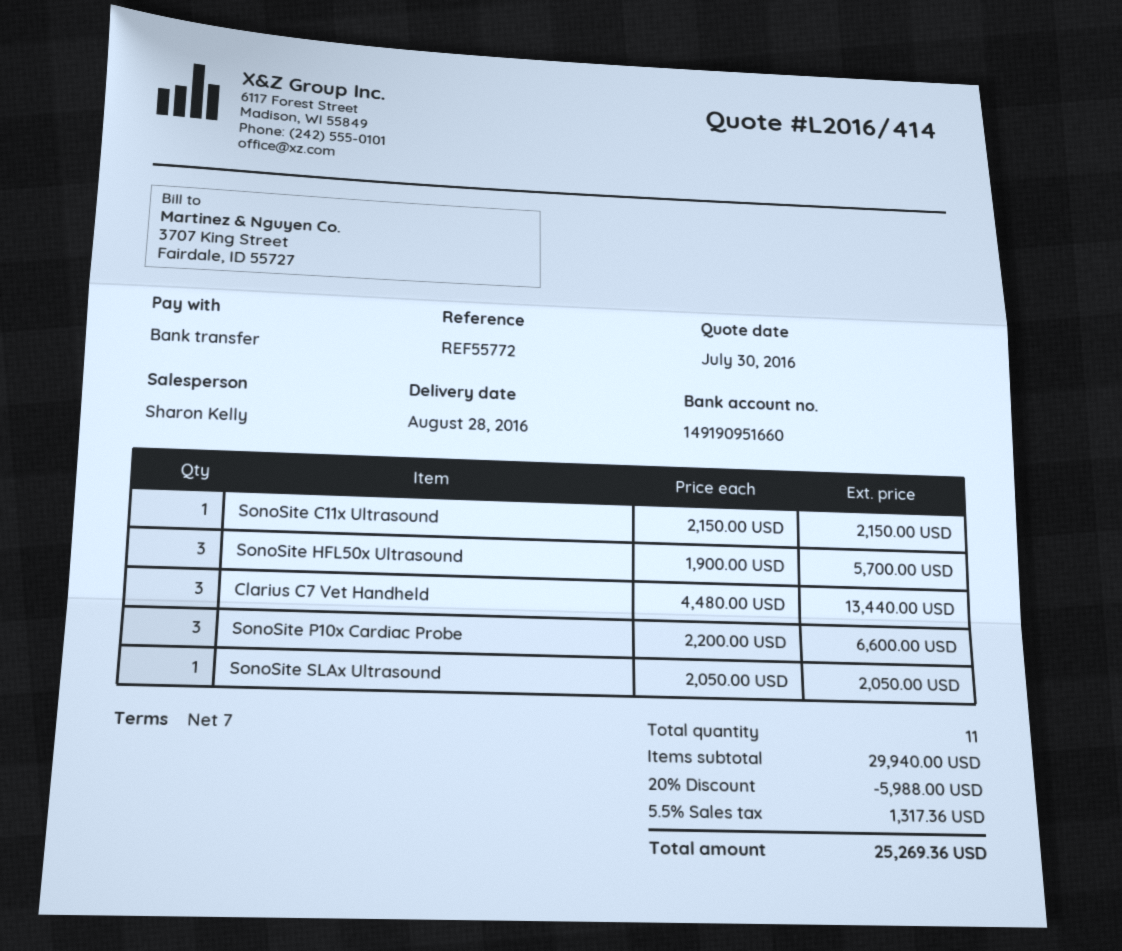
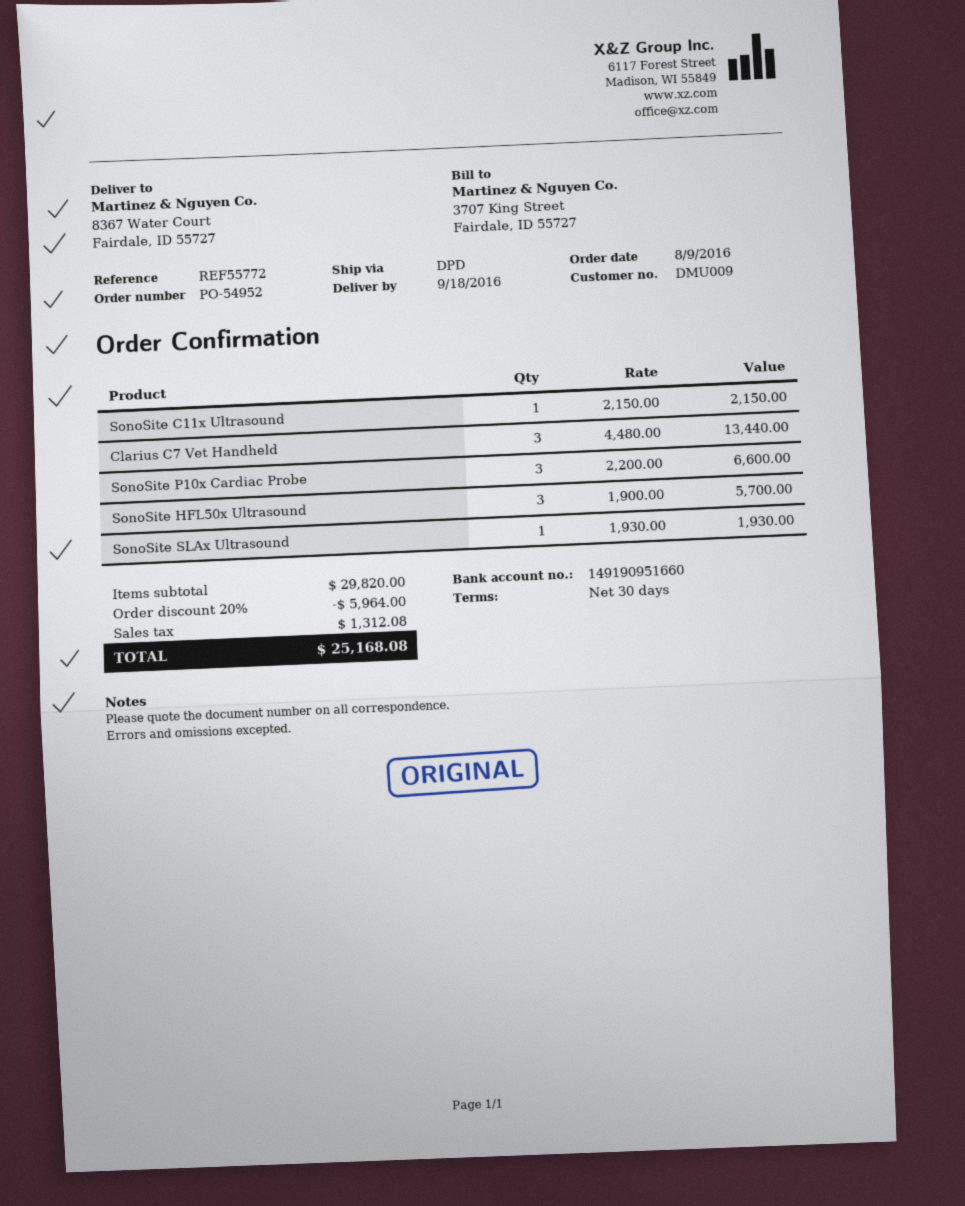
delivery date: 2016-08-28 -> 2016-09-18
payment terms: 7 days -> 30 days
SonoSite SLAx Ultrasound: 1 x 2050.00 = 2050.00 -> 1 x 1930.00 = 1930.00
subtotal: 29940.00 -> 29820.00
discount: 20% = 5988.00 -> 20% = 5964.00
tax: 1317.36 -> 1312.08
total: 25269.36 -> 25168.08

